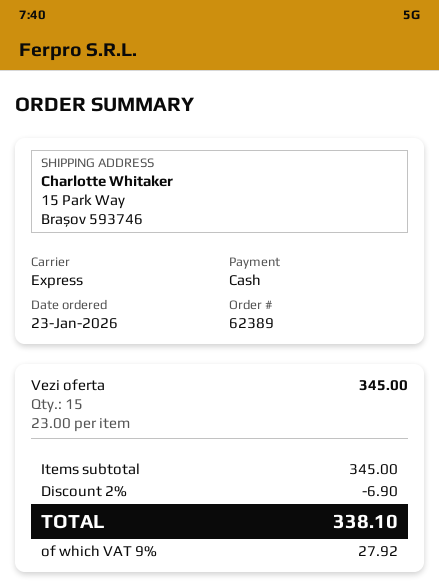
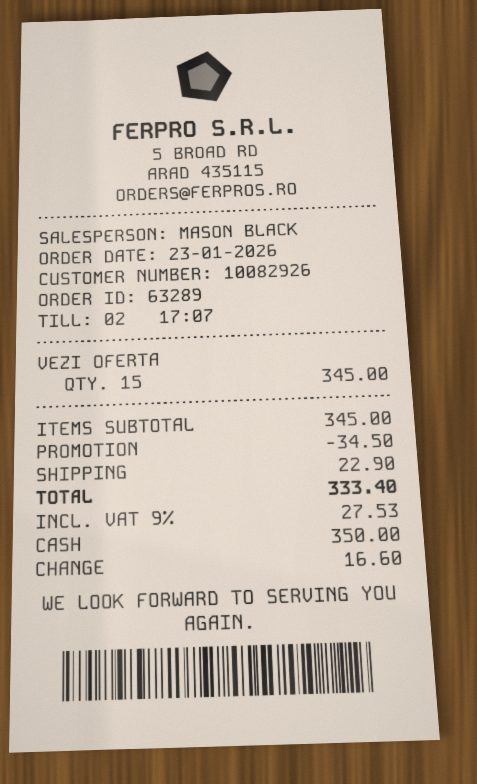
order number: 62389 -> 63289
discount: 6.90 -> 34.50
shipping: none -> 22.90
tax: 9% = 27.92 -> 9% = 27.53
total: 338.10 -> 333.40

